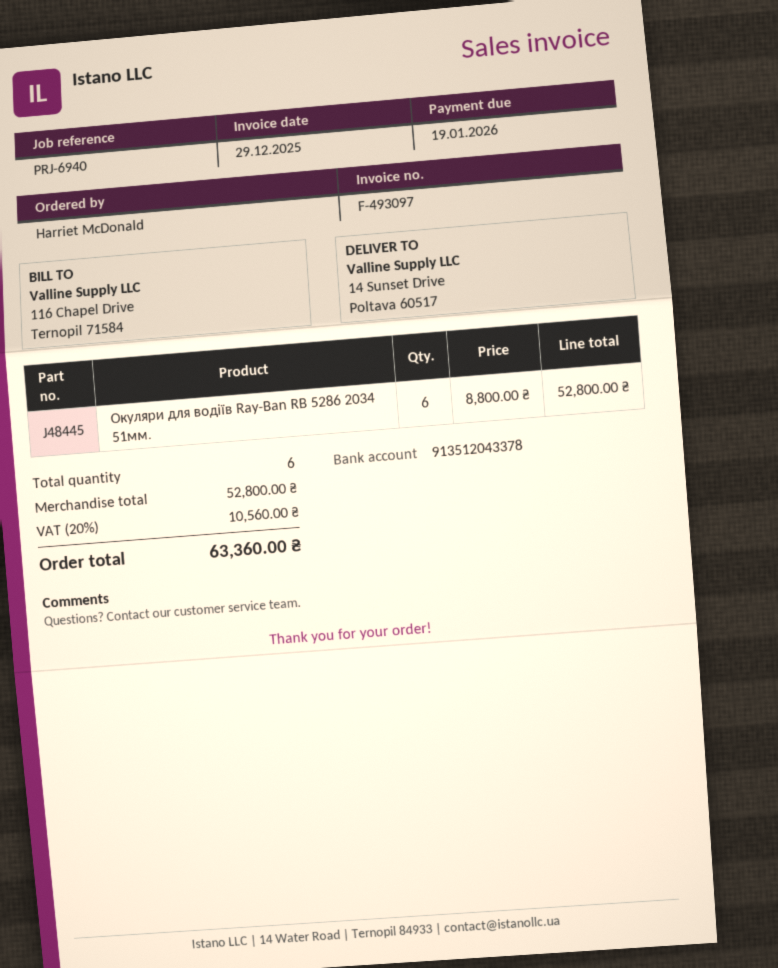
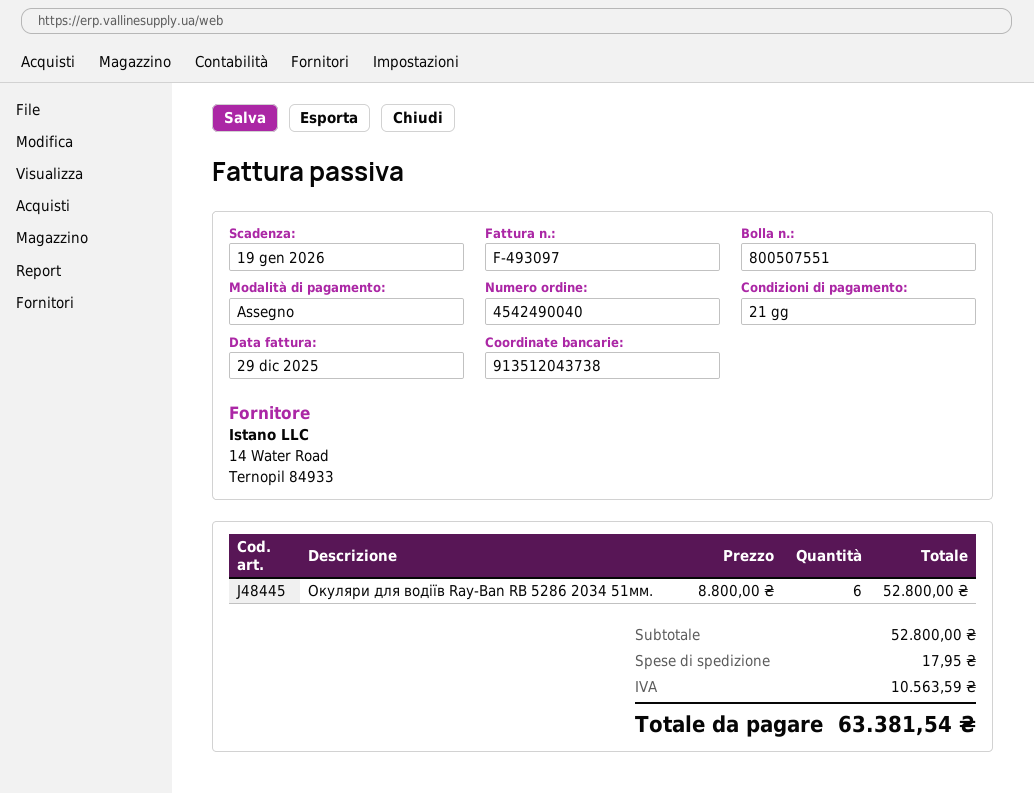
bank account: 913512043378 -> 913512043738
shipping: none -> 17.95
tax: 10560.00 -> 10563.59
total: 63360.00 -> 63381.54

